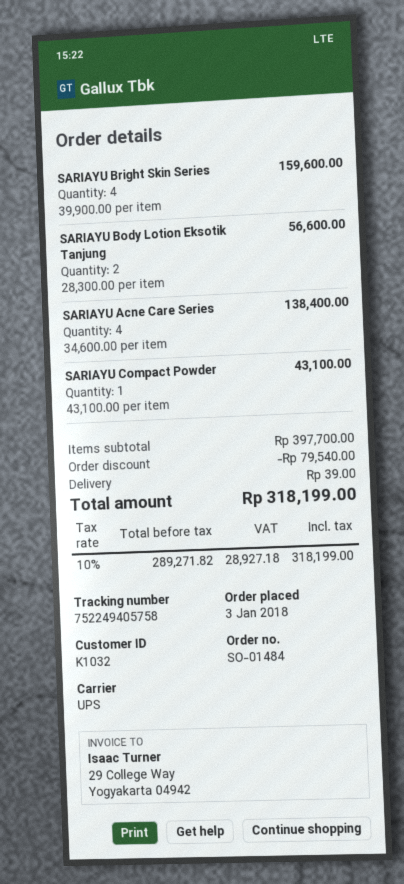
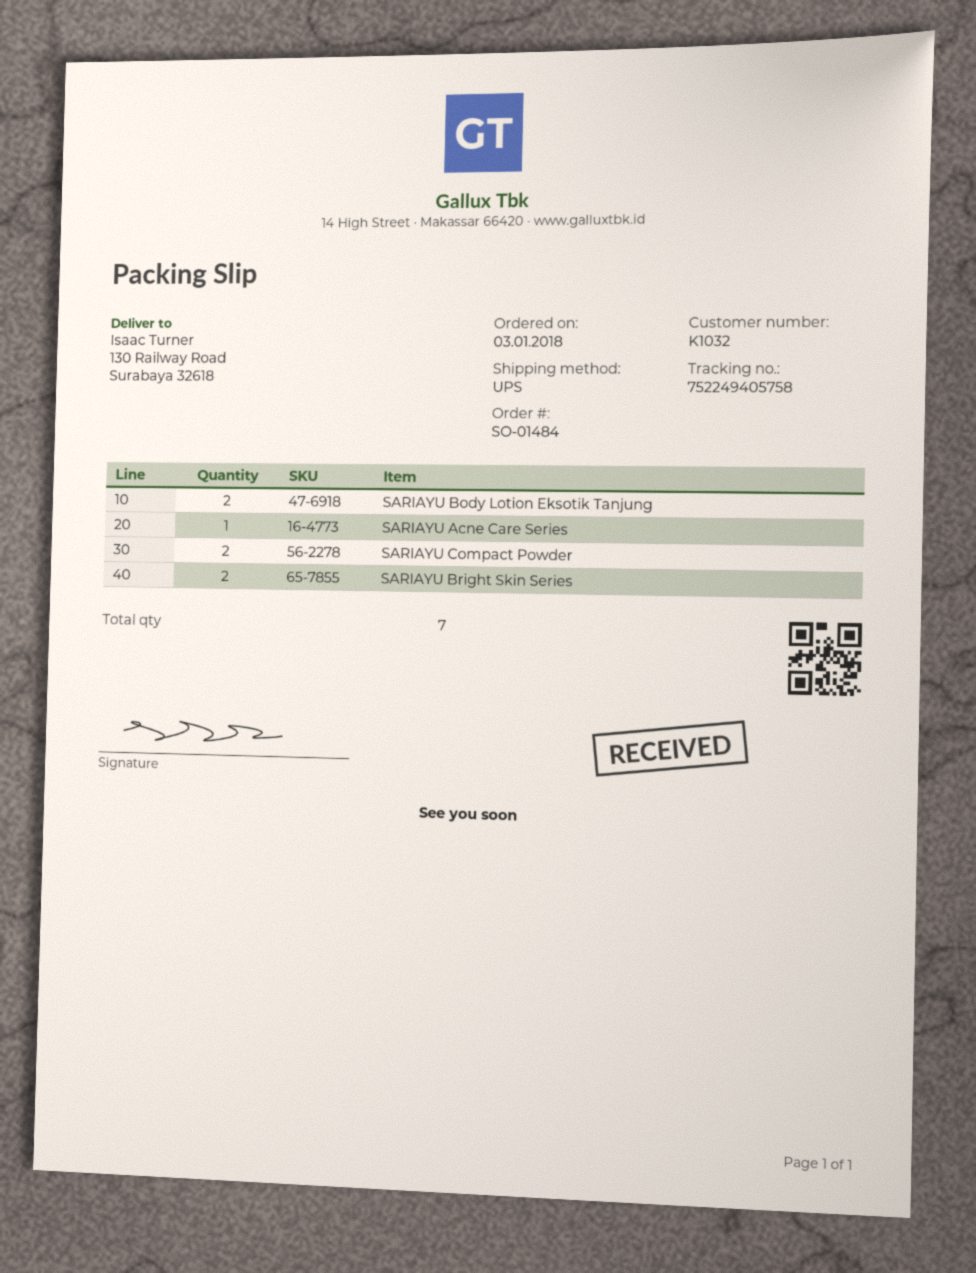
SARIAYU Bright Skin Series: 4 -> 2
SARIAYU Acne Care Series: 4 -> 1
SARIAYU Compact Powder: 1 -> 2

